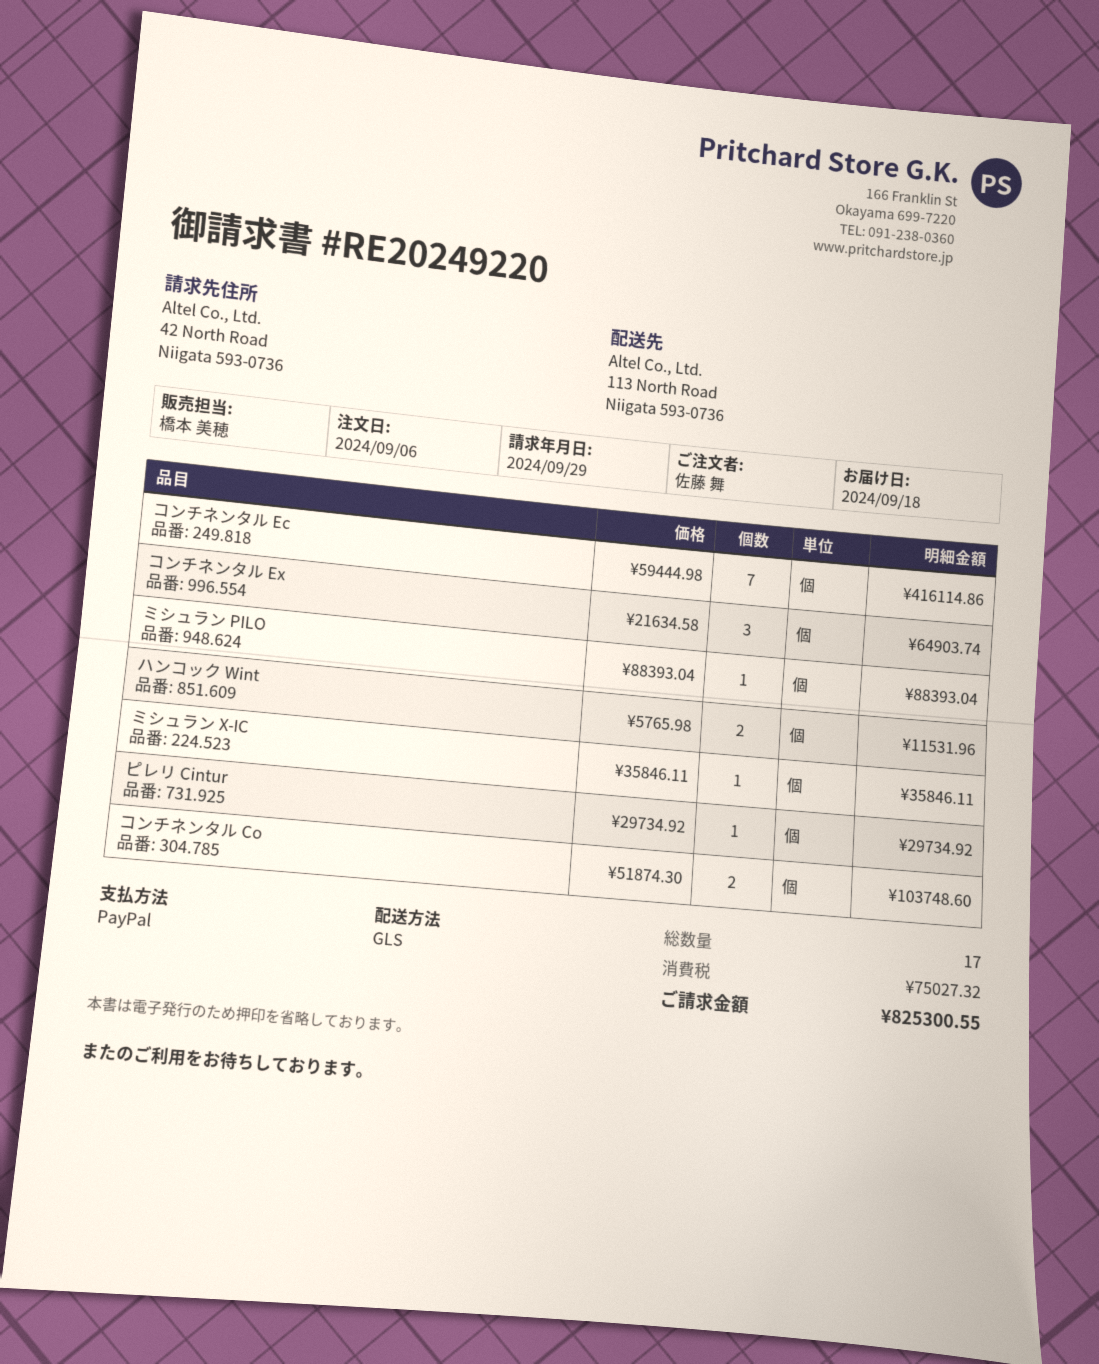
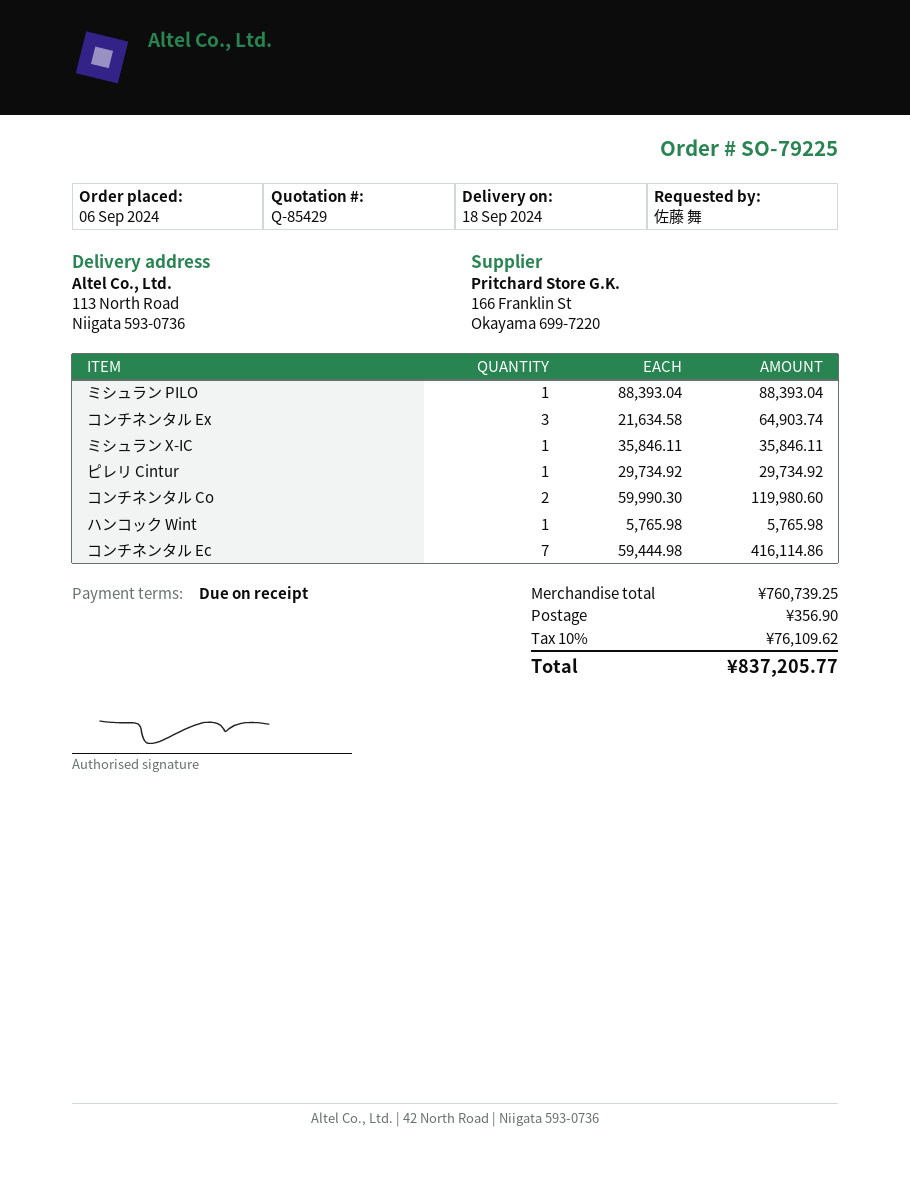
ハンコック Wint: 2 x 5765.98 = 11531.96 -> 1 x 5765.98 = 5765.98
コンチネンタル Co: 2 x 51874.30 = 103748.60 -> 2 x 59990.30 = 119980.60
shipping: none -> 356.90
tax: 75027.32 -> 76109.62
total: 825300.55 -> 837205.77

